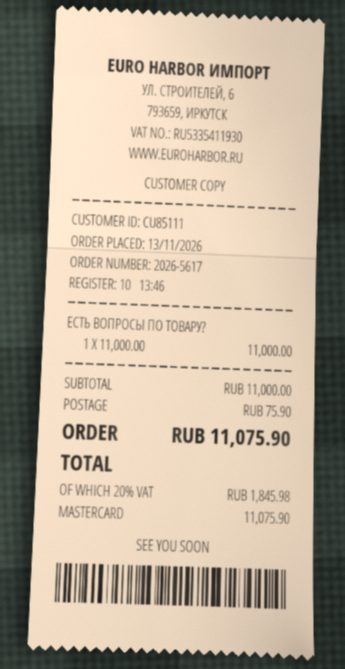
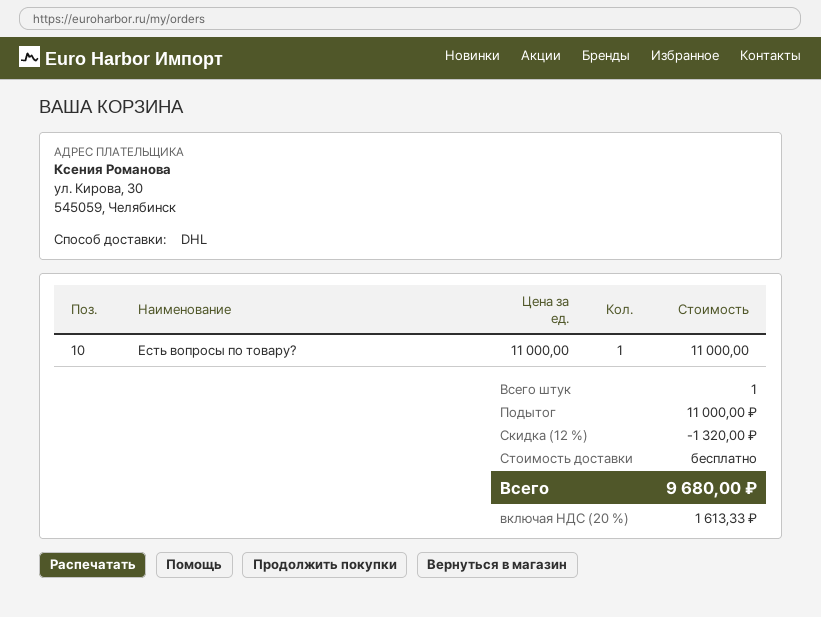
discount: none -> 12% = 1320.00
shipping: 75.90 -> 0.00
tax: 20% = 1845.98 -> 20% = 1613.33
total: 11075.90 -> 9680.00

